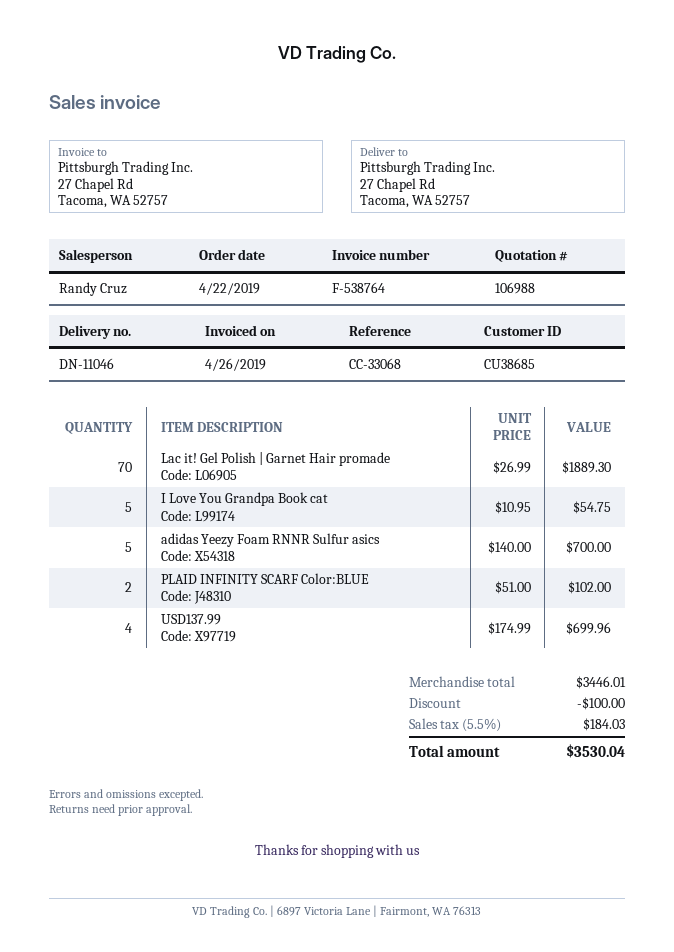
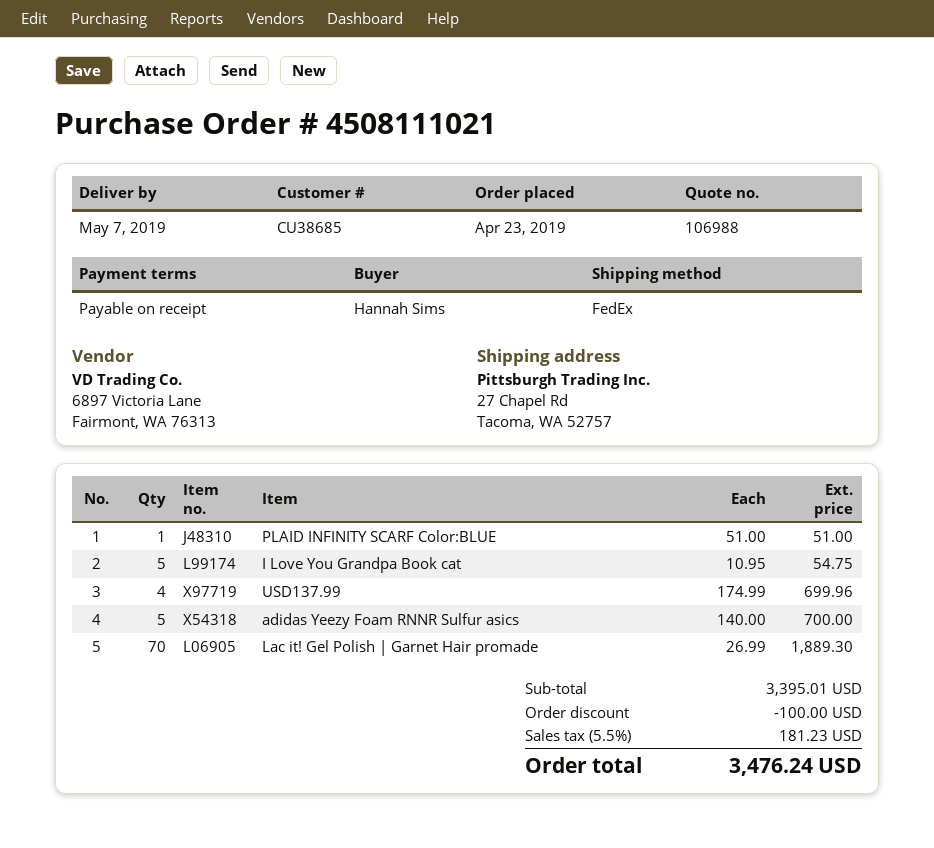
order date: 2019-04-22 -> 2019-04-23
PLAID INFINITY SCARF Color:BLUE: 2 x 51.00 = 102.00 -> 1 x 51.00 = 51.00
subtotal: 3446.01 -> 3395.01
tax: 5.5% = 184.03 -> 5.5% = 181.23
total: 3530.04 -> 3476.24

